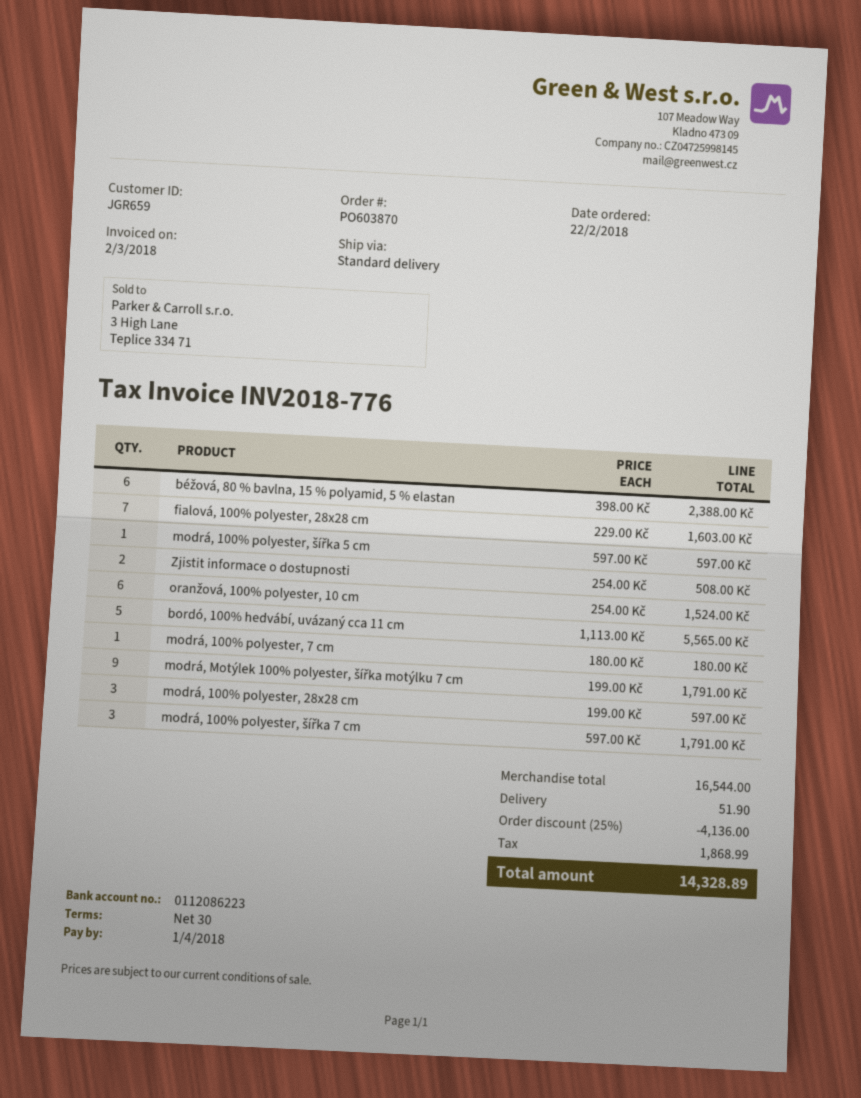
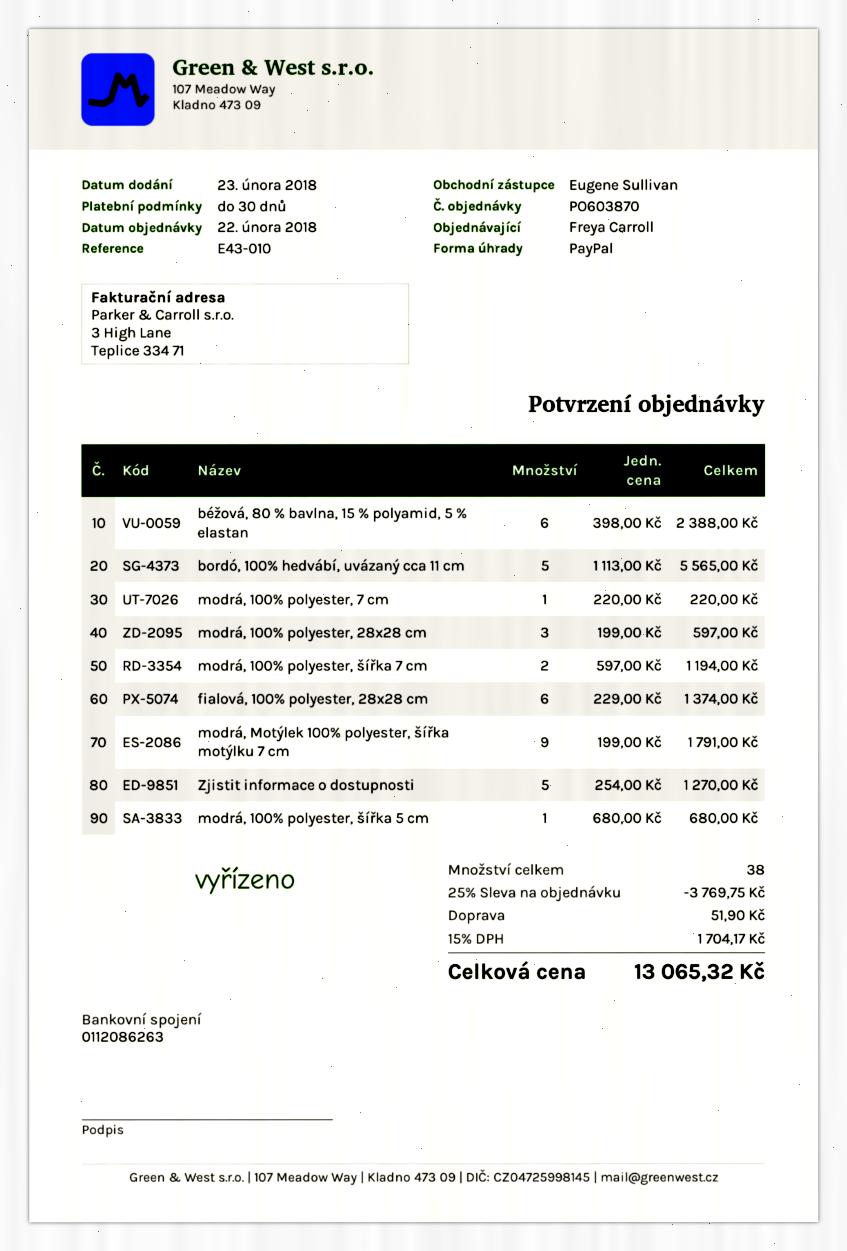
bank account: 0112086223 -> 0112086263
fialová, 100% polyester, 28x28 cm: 7 x 229.00 = 1603.00 -> 6 x 229.00 = 1374.00
modrá, 100% polyester, šířka 5 cm: 1 x 597.00 = 597.00 -> 1 x 680.00 = 680.00
Zjistit informace o dostupnosti: 2 x 254.00 = 508.00 -> 5 x 254.00 = 1270.00
oranžová, 100% polyester, 10 cm: 6 x 254.00 = 1524.00 -> none
modrá, 100% polyester, 7 cm: 1 x 180.00 = 180.00 -> 1 x 220.00 = 220.00
modrá, 100% polyester, šířka 7 cm: 3 x 597.00 = 1791.00 -> 2 x 597.00 = 1194.00
discount: 25% = 4136.00 -> 25% = 3769.75
tax: 1868.99 -> 1704.17
total: 14328.89 -> 13065.32

